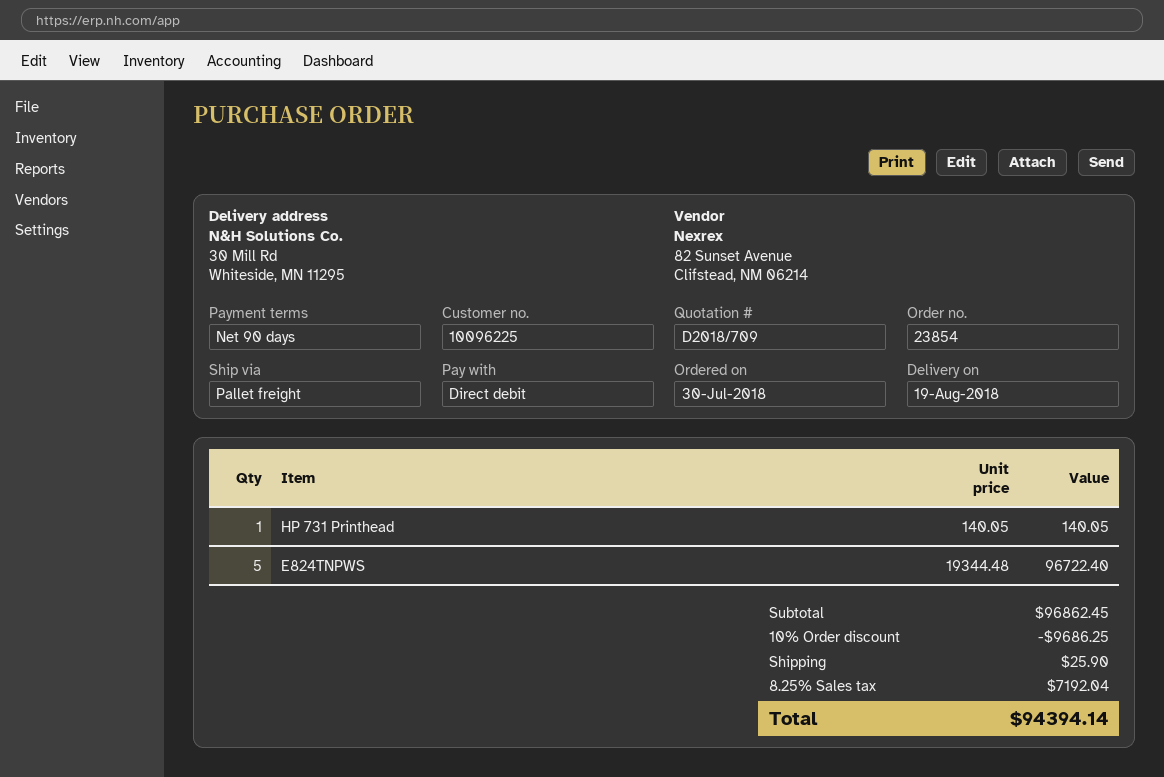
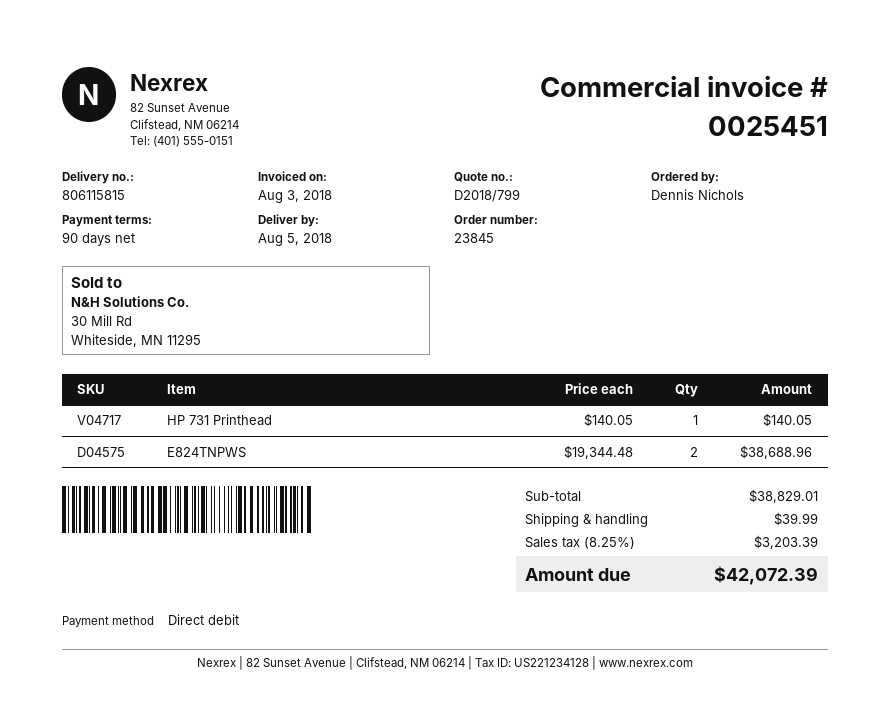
quote number: D2018/709 -> D2018/799
order number: 23854 -> 23845
delivery date: 2018-08-19 -> 2018-08-05
E824TNPWS: 5 x 19344.48 = 96722.40 -> 2 x 19344.48 = 38688.96
subtotal: 96862.45 -> 38829.01
discount: 10% = 9686.25 -> none
shipping: 25.90 -> 39.99
tax: 8.25% = 7192.04 -> 8.25% = 3203.39
total: 94394.14 -> 42072.39

